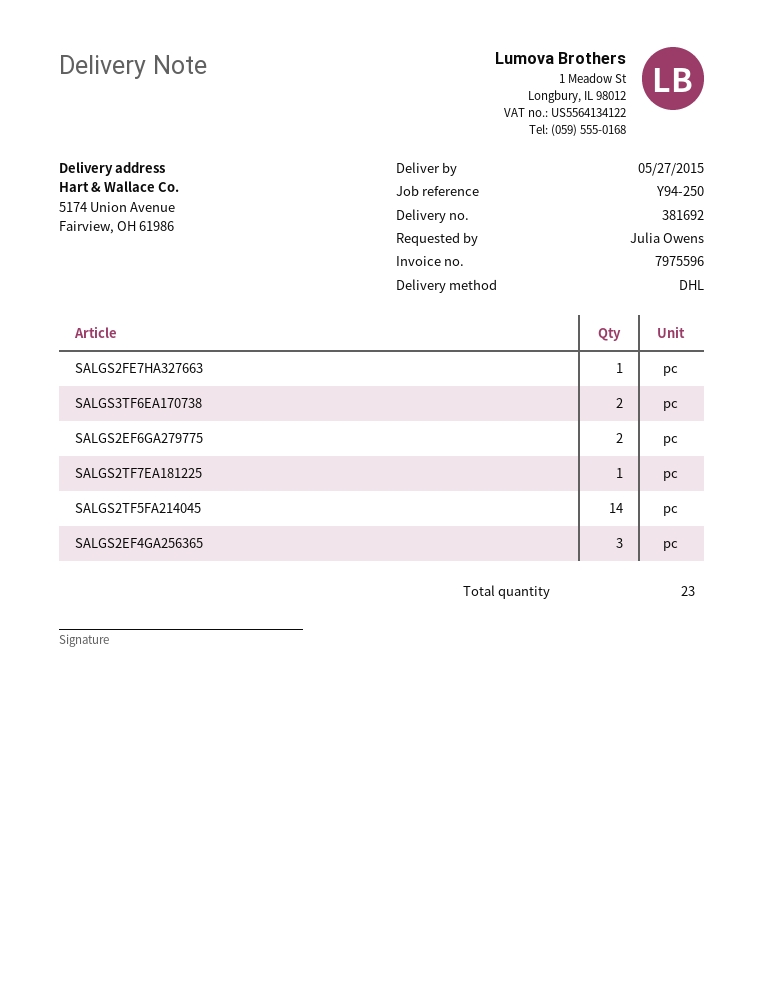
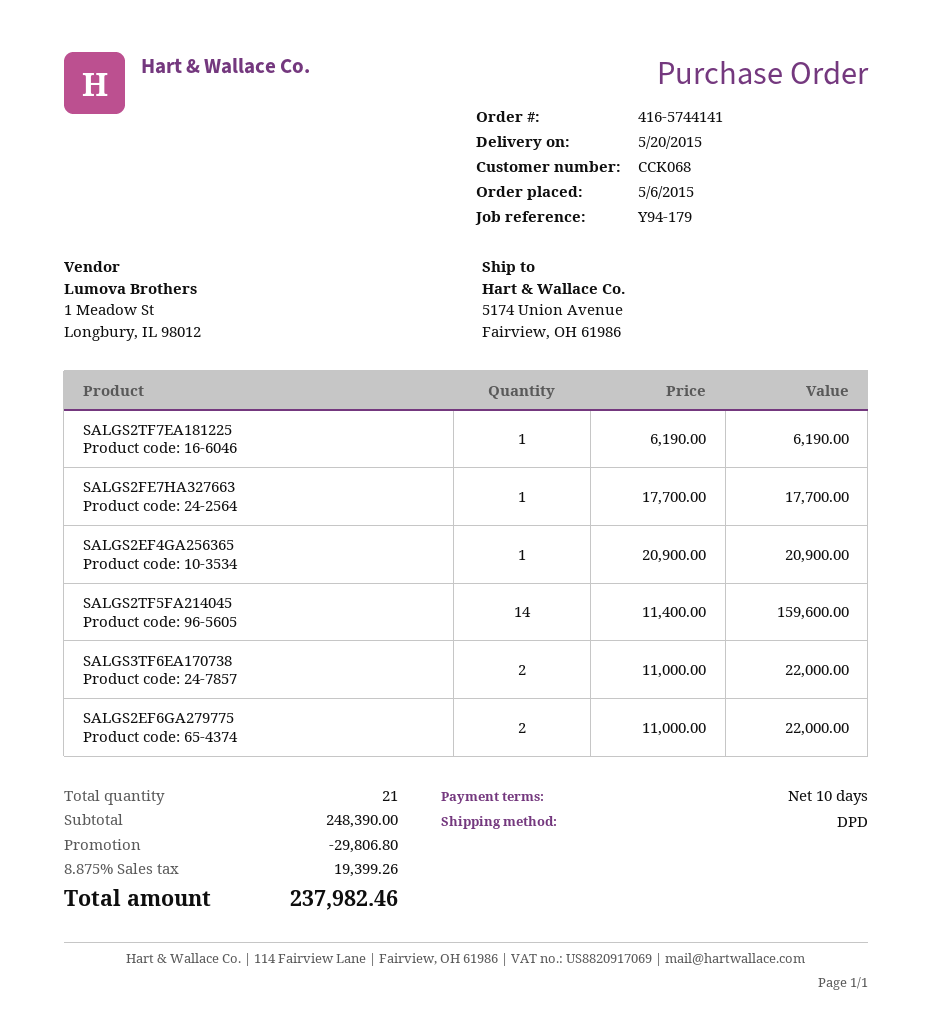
delivery date: 2015-05-27 -> 2015-05-20
reference: Y94-250 -> Y94-179
shipping method: DHL -> DPD
SALGS2EF4GA256365: 3 -> 1
total quantity: 23 -> 21

